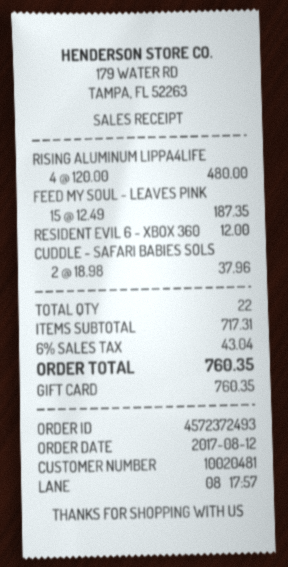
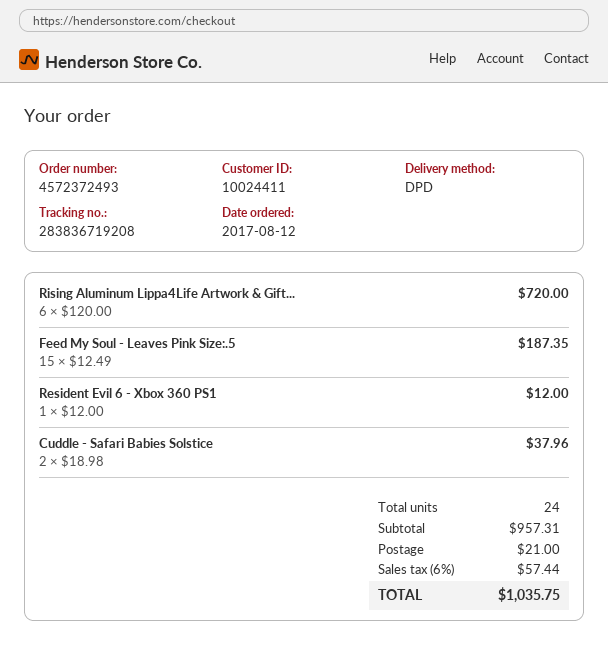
customer number: 10020481 -> 10024411
RISING ALUMINUM LIPPA4LIFE: 4 x 120.00 = 480.00 -> 6 x 120.00 = 720.00
total quantity: 22 -> 24
subtotal: 717.31 -> 957.31
shipping: none -> 21.00
tax: 6% = 43.04 -> 6% = 57.44
total: 760.35 -> 1035.75

